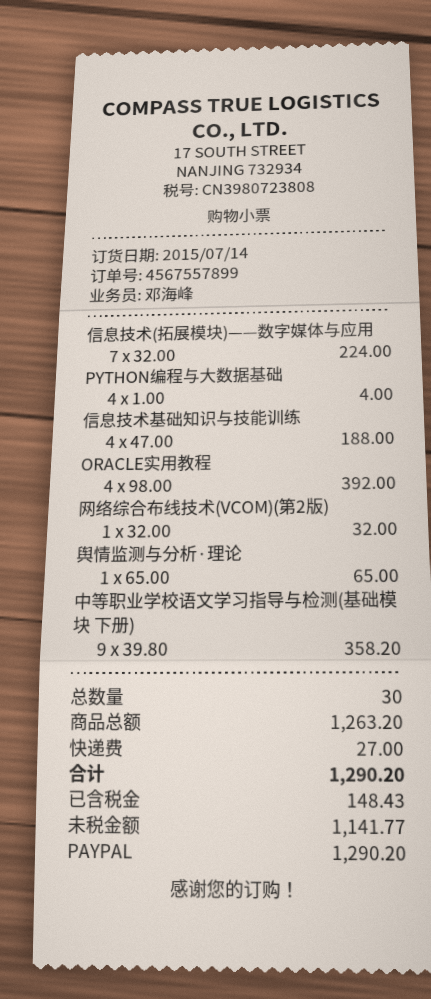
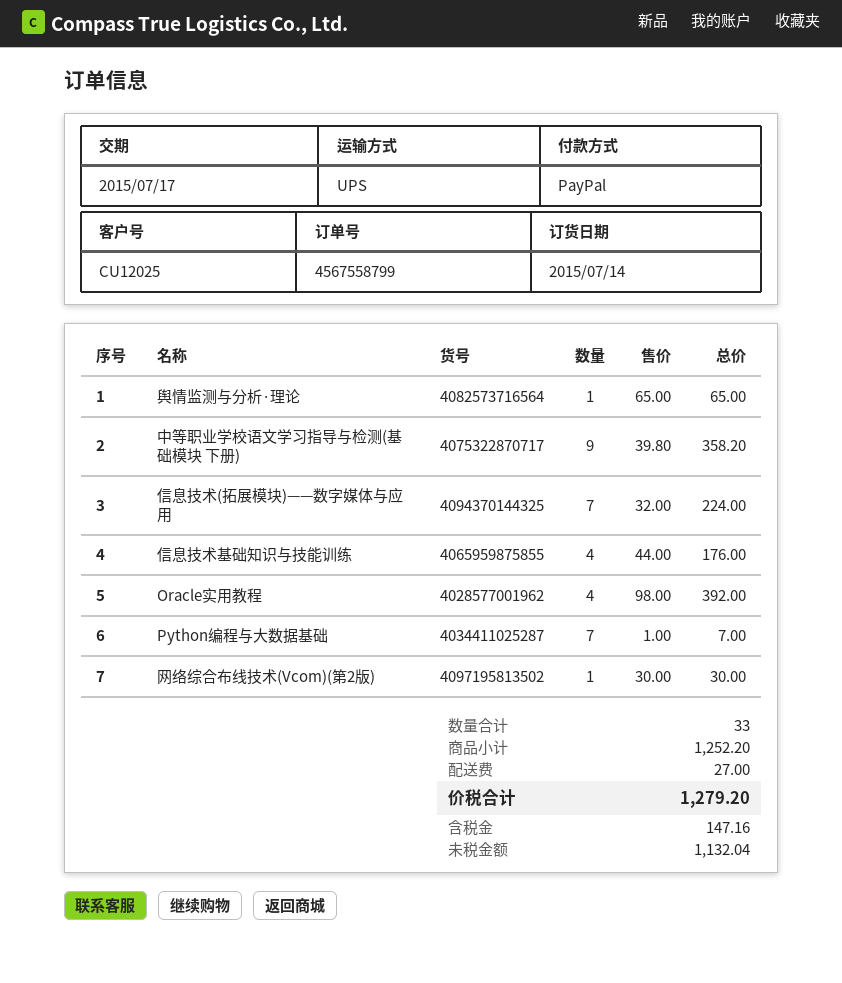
order number: 4567557899 -> 4567558799
PYTHON编程与大数据基础: 4 x 1.00 = 4.00 -> 7 x 1.00 = 7.00
信息技术基础知识与技能训练: 4 x 47.00 = 188.00 -> 4 x 44.00 = 176.00
网络综合布线技术(VCOM)(第2版): 1 x 32.00 = 32.00 -> 1 x 30.00 = 30.00
total quantity: 30 -> 33
subtotal: 1263.20 -> 1252.20
net: 1141.77 -> 1132.04
tax: 148.43 -> 147.16
total: 1290.20 -> 1279.20

